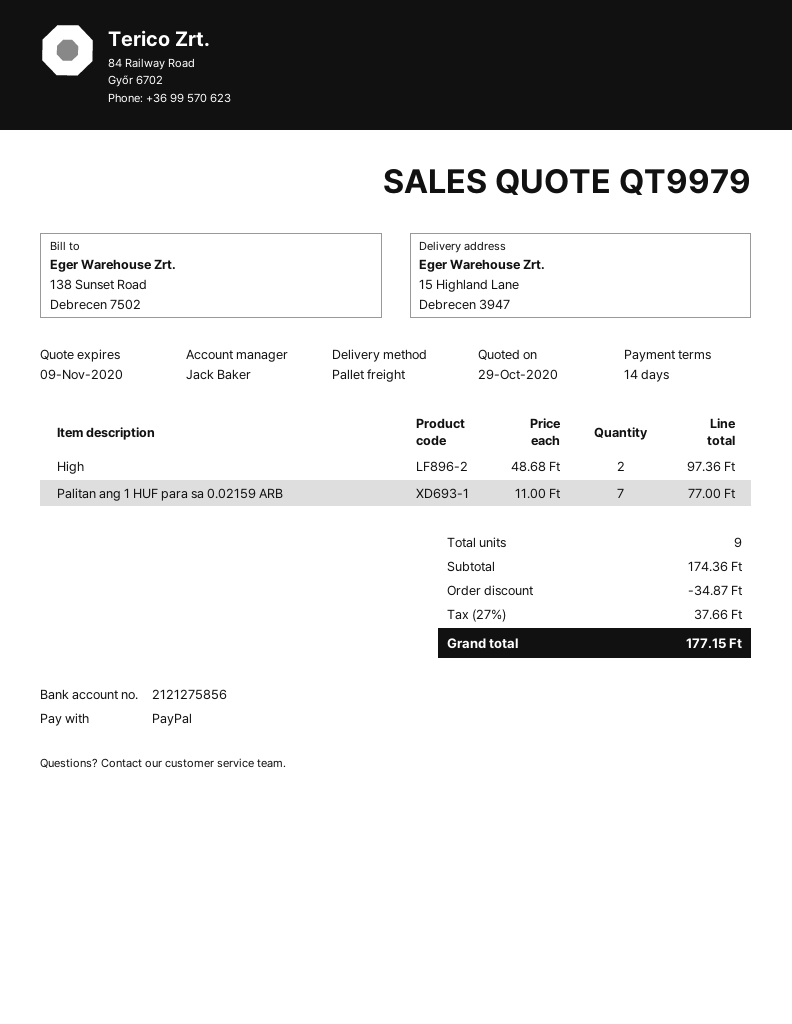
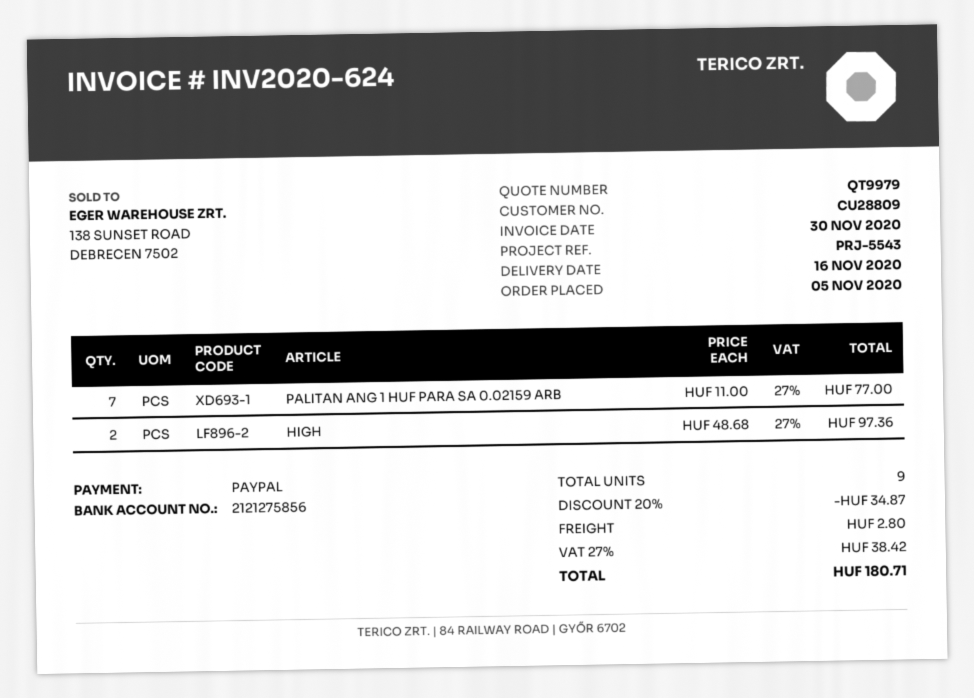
shipping: none -> 2.80
tax: 27% = 37.66 -> 27% = 38.42
total: 177.15 -> 180.71

